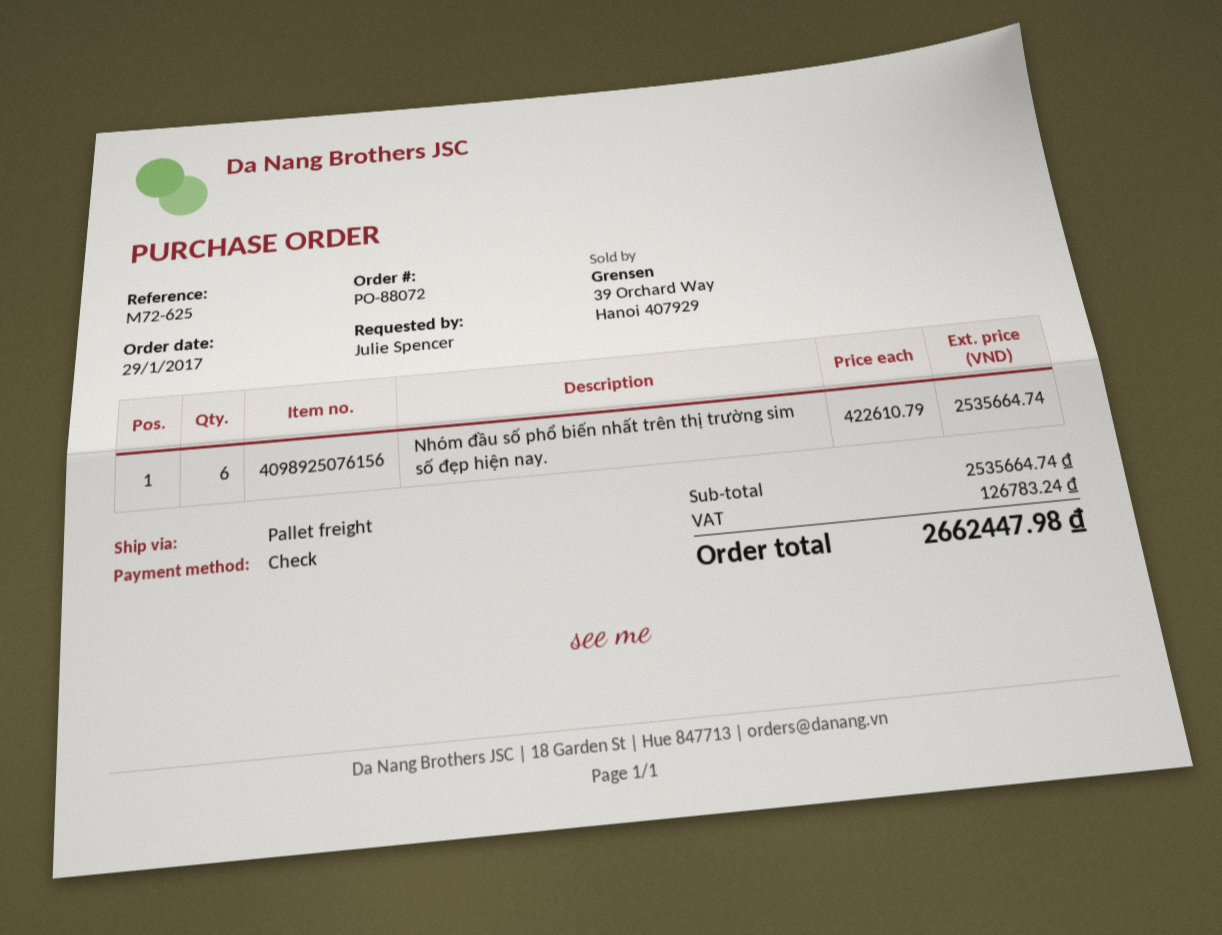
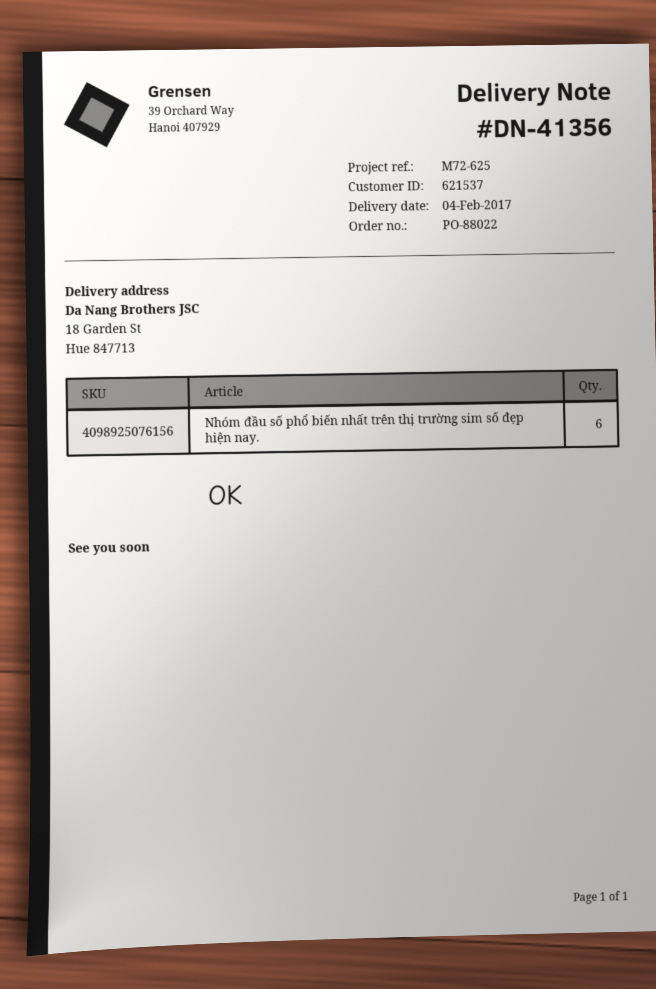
order number: PO-88072 -> PO-88022

